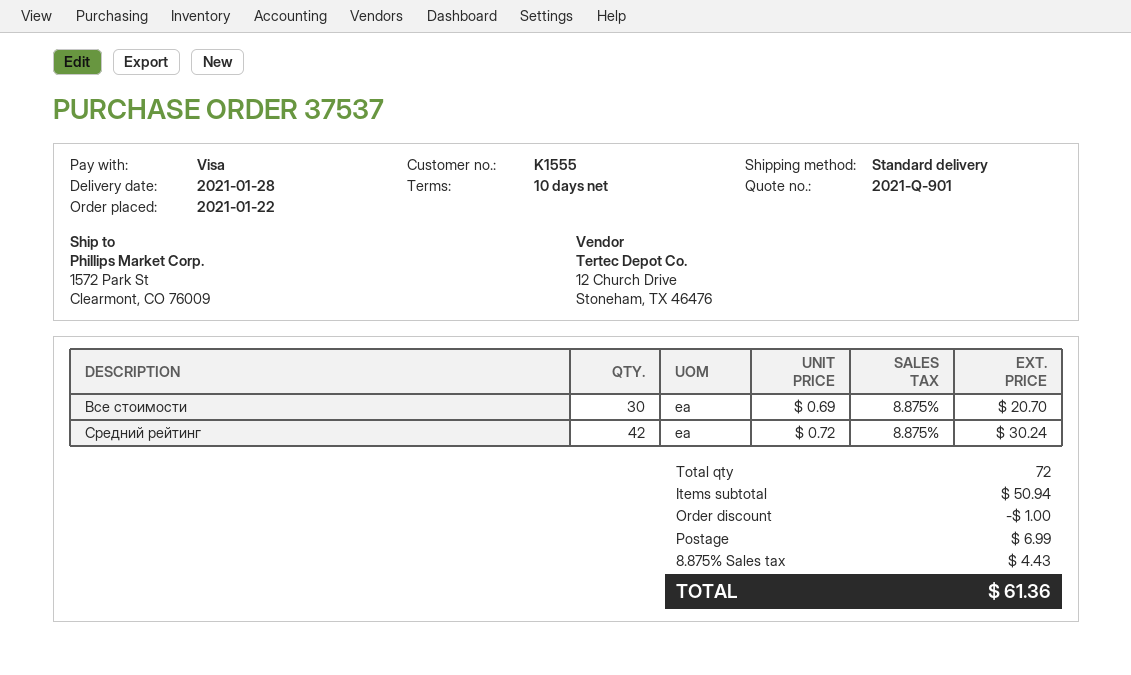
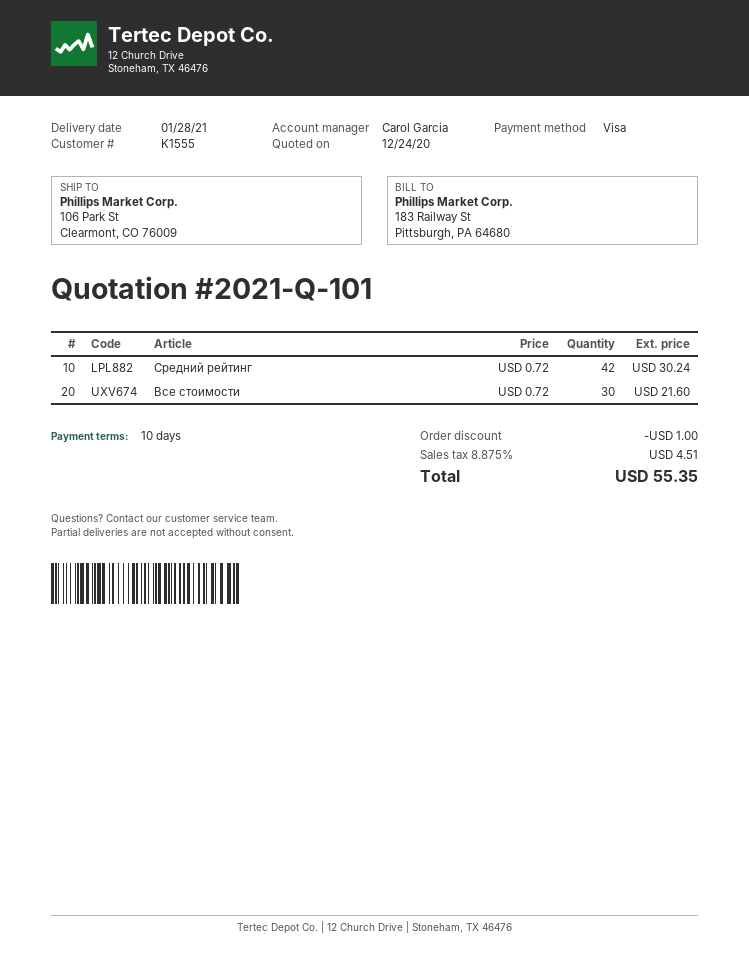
quote number: 2021-Q-901 -> 2021-Q-101
ship to: 1572 Park St, Clearmont, CO 76009 -> 106 Park St, Clearmont, CO 76009
Все стоимости: 30 x 0.69 = 20.70 -> 30 x 0.72 = 21.60
shipping: 6.99 -> none
tax: 8.875% = 4.43 -> 8.875% = 4.51
total: 61.36 -> 55.35

